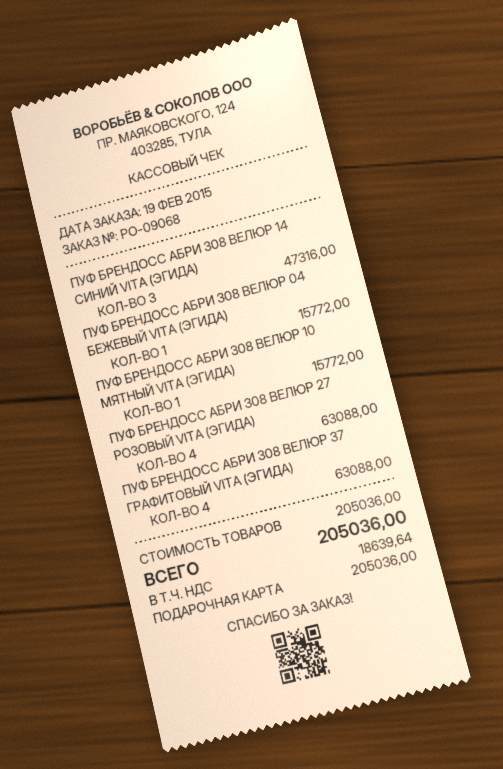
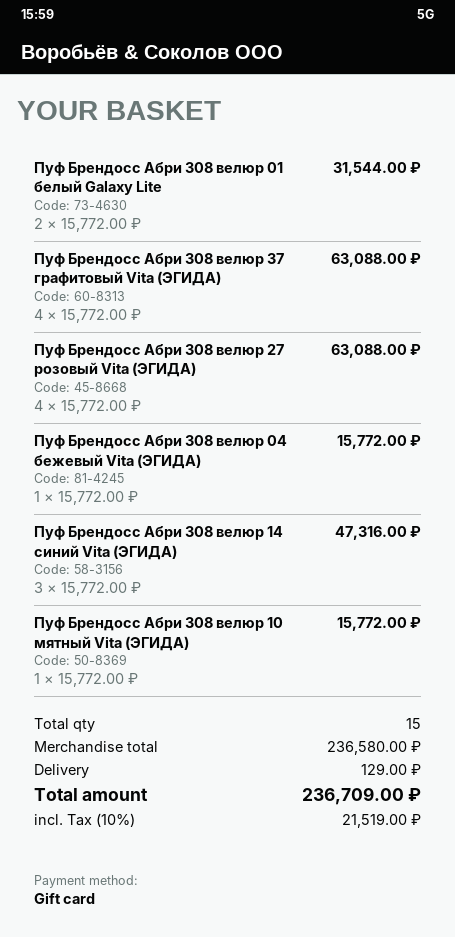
Пуф Брендосс Абри 308 велюр 01 белый Galaxy Lite: none -> 2 for 31544.00
subtotal: 205036.00 -> 236580.00
shipping: none -> 129.00
tax: 18639.64 -> 21519.00
total: 205036.00 -> 236709.00

